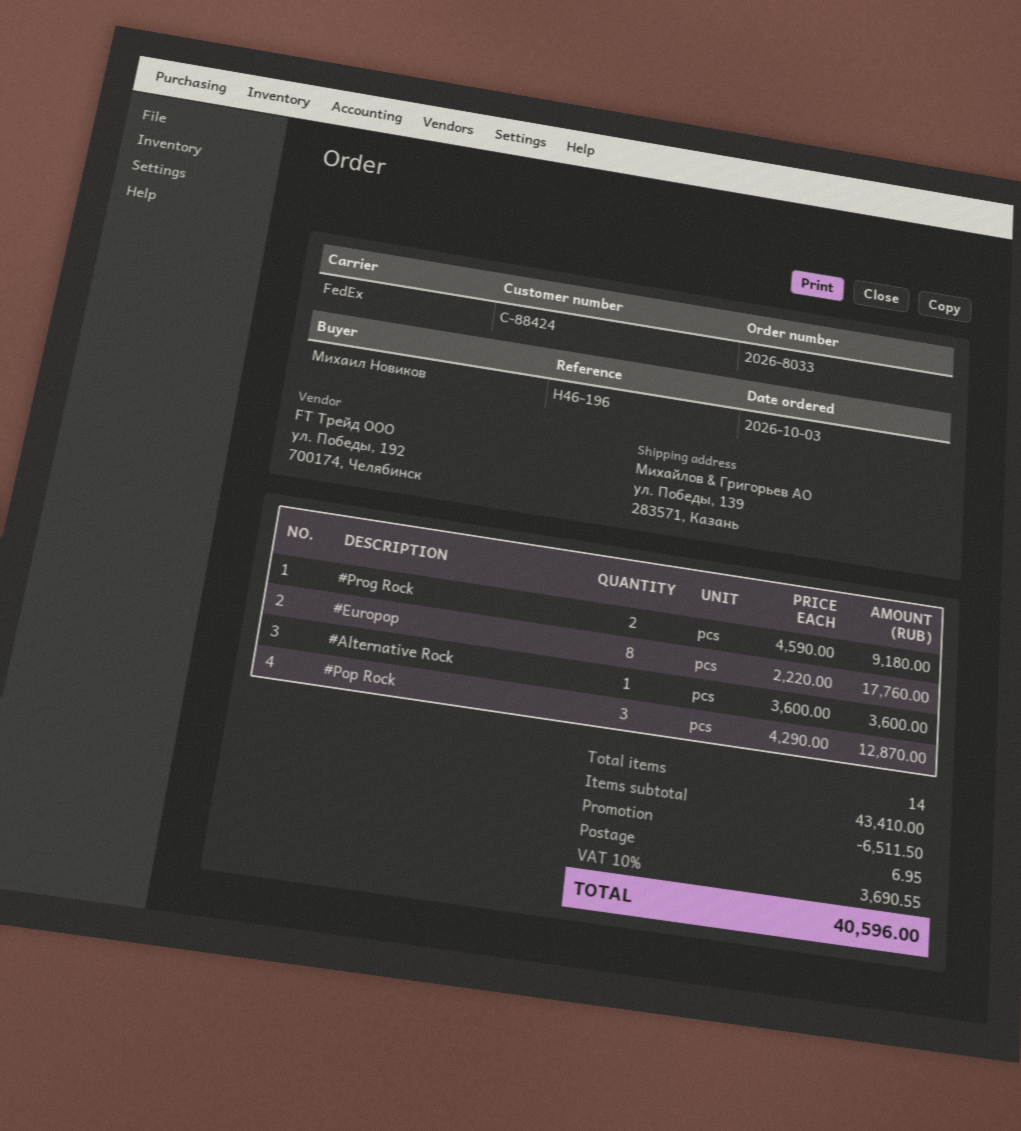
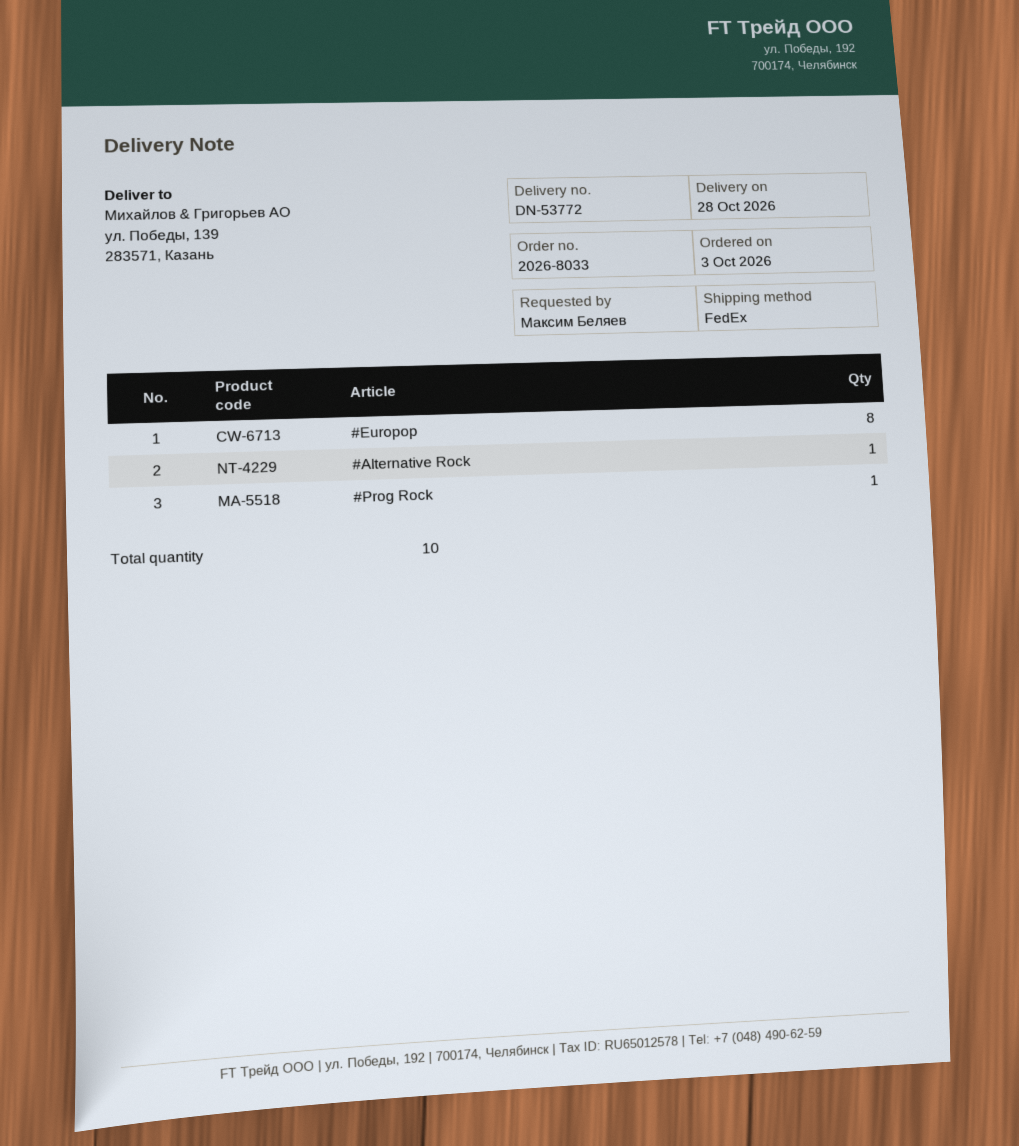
ordered by: Михаил Новиков -> Максим Беляев
#Prog Rock: 2 -> 1
#Pop Rock: 3 -> none
total quantity: 14 -> 10

